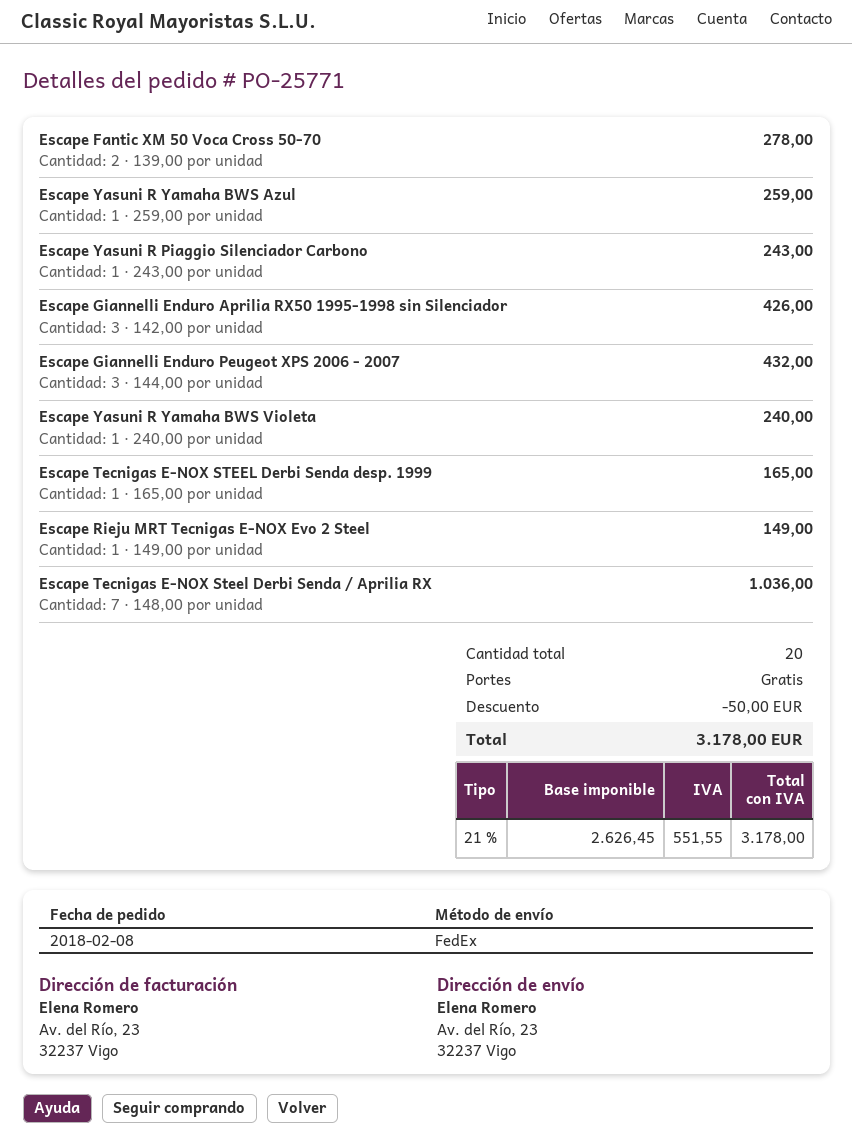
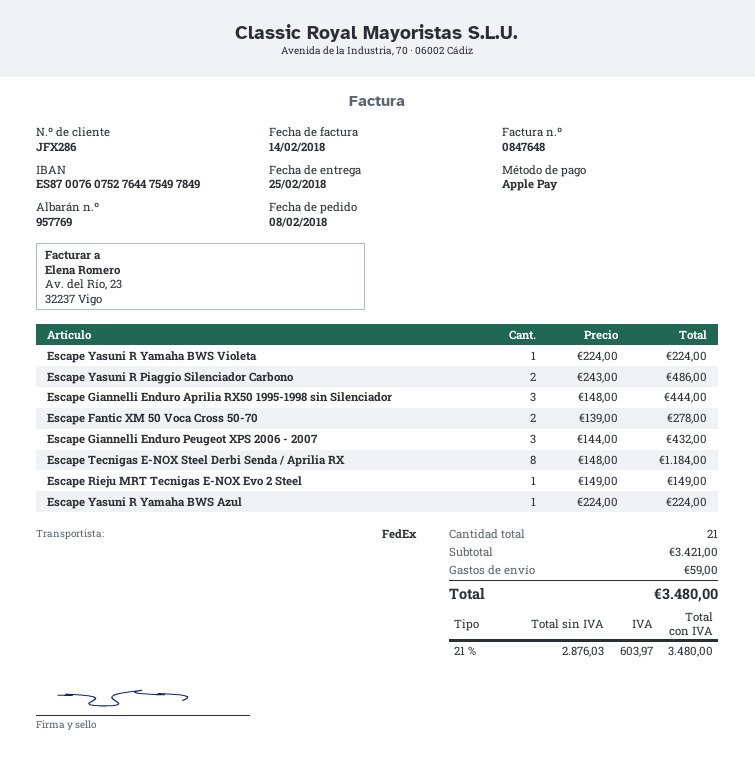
Escape Yasuni R Yamaha BWS Azul: 1 x 259.00 = 259.00 -> 1 x 224.00 = 224.00
Escape Yasuni R Piaggio Silenciador Carbono: 1 x 243.00 = 243.00 -> 2 x 243.00 = 486.00
Escape Giannelli Enduro Aprilia RX50 1995-1998 sin Silenciador: 3 x 142.00 = 426.00 -> 3 x 148.00 = 444.00
Escape Yasuni R Yamaha BWS Violeta: 1 x 240.00 = 240.00 -> 1 x 224.00 = 224.00
Escape Tecnigas E-NOX STEEL Derbi Senda desp. 1999: 1 x 165.00 = 165.00 -> none
Escape Tecnigas E-NOX Steel Derbi Senda / Aprilia RX: 7 x 148.00 = 1036.00 -> 8 x 148.00 = 1184.00
total quantity: 20 -> 21
discount: 50.00 -> none
shipping: 0.00 -> 59.00
net: 2626.45 -> 2876.03
tax: 21% = 551.55 -> 21% = 603.97
total: 3178.00 -> 3480.00

